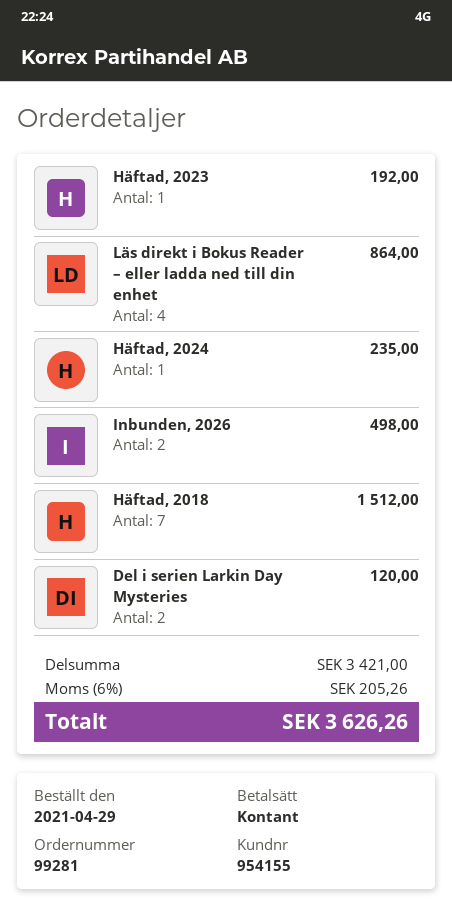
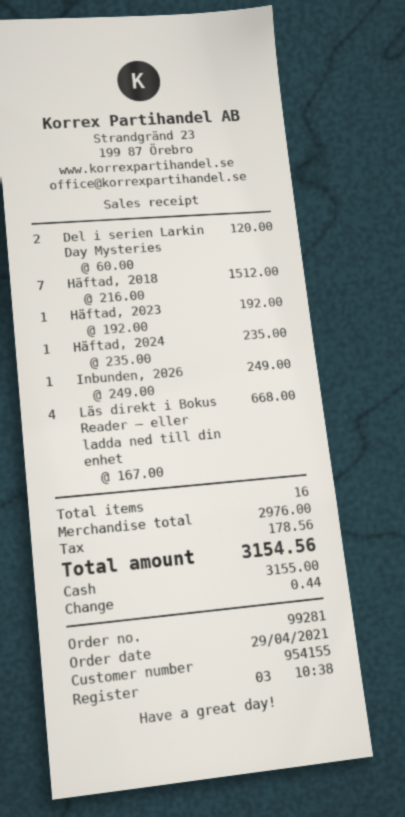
Läs direkt i Bokus Reader – eller ladda ned till din enhet: 4 for 864.00 -> 4 for 668.00
Inbunden, 2026: 2 for 498.00 -> 1 for 249.00
subtotal: 3421.00 -> 2976.00
tax: 205.26 -> 178.56
total: 3626.26 -> 3154.56

